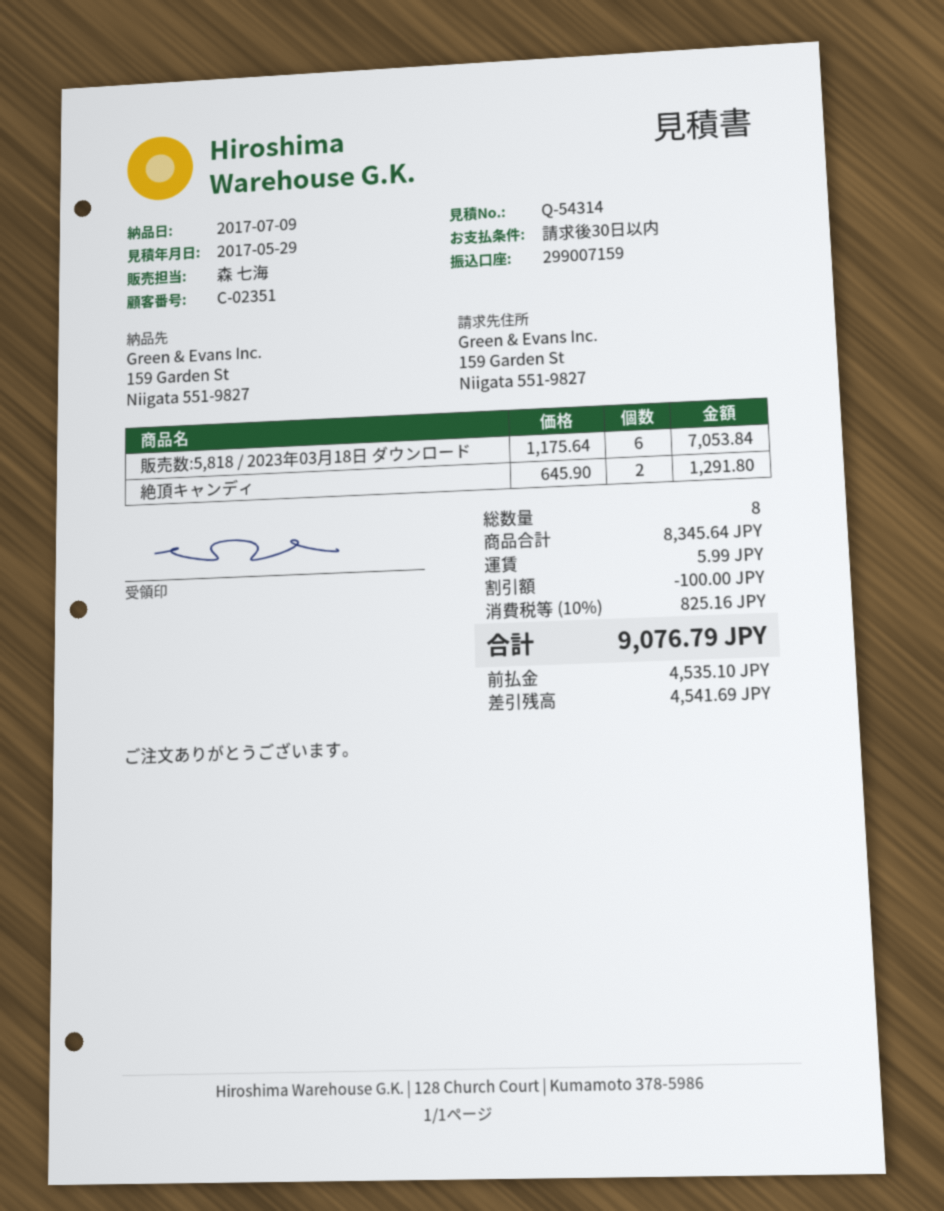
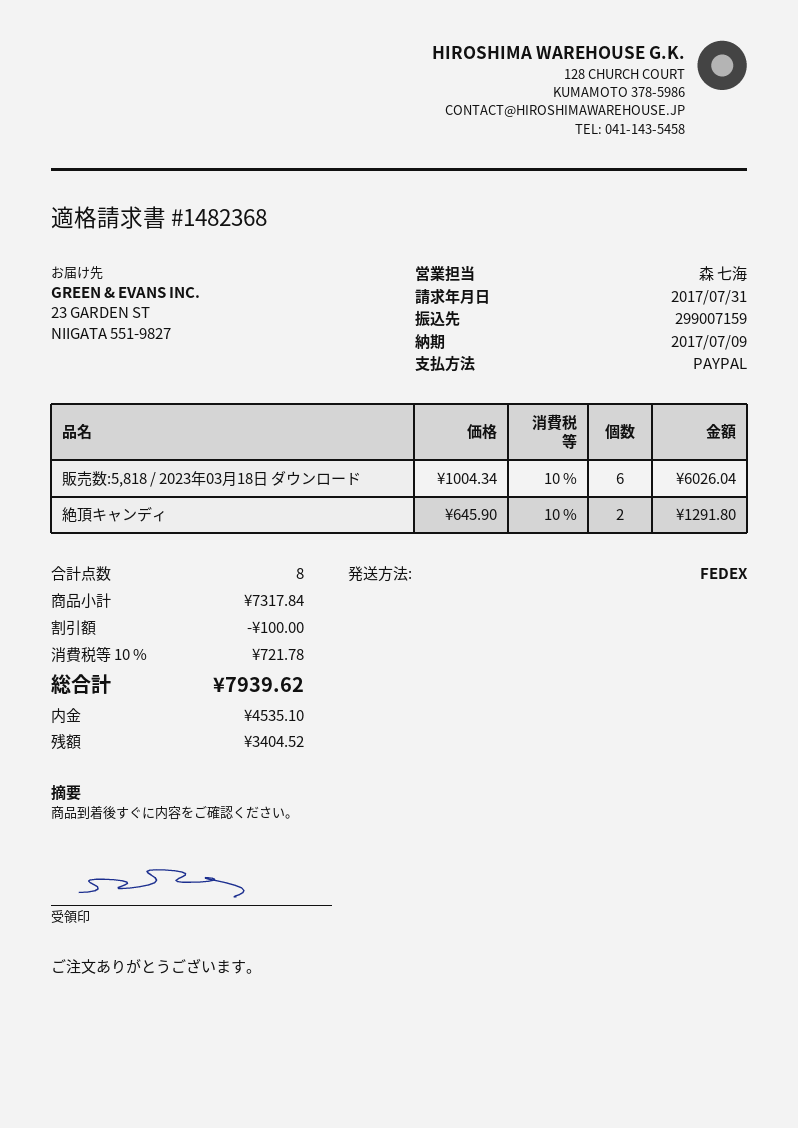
ship to: 159 Garden St, Niigata 551-9827 -> 23 GARDEN ST, NIIGATA 551-9827
販売数:5,818 / 2023年03月18日 ダウンロード: 6 x 1175.64 = 7053.84 -> 6 x 1004.34 = 6026.04
subtotal: 8345.64 -> 7317.84
shipping: 5.99 -> none
tax: 10% = 825.16 -> 10% = 721.78
total: 9076.79 -> 7939.62
balance: 4541.69 -> 3404.52

